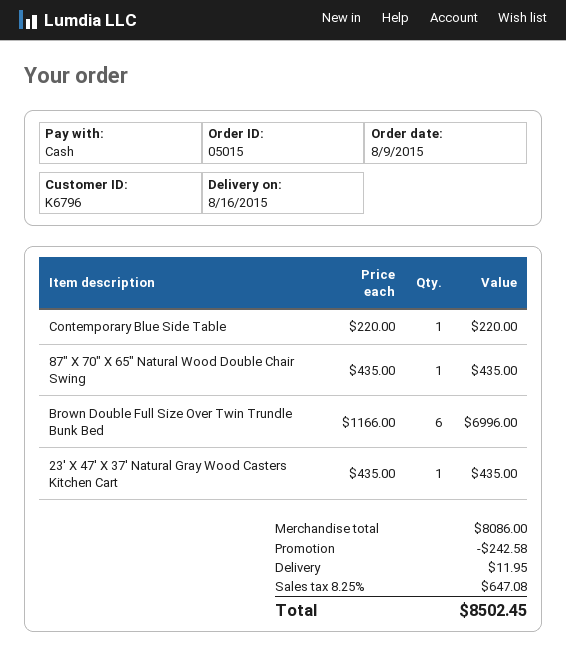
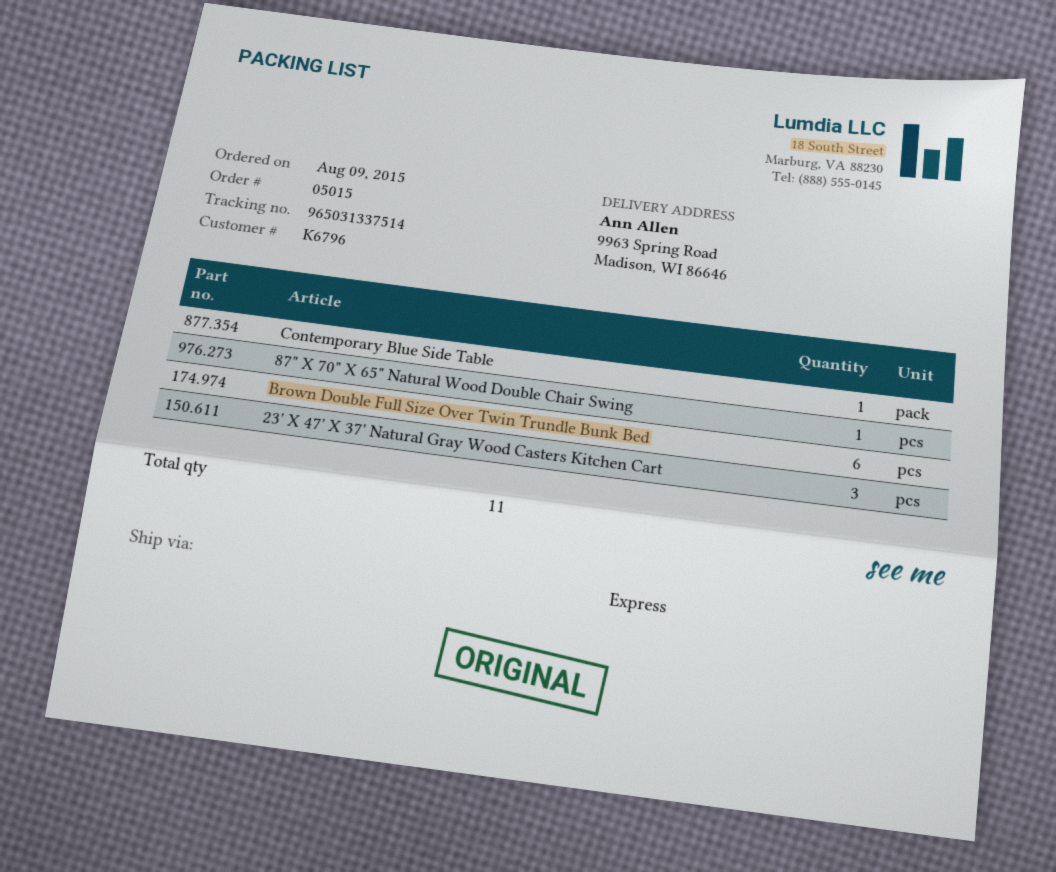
23' X 47' X 37' Natural Gray Wood Casters Kitchen Cart: 1 -> 3

